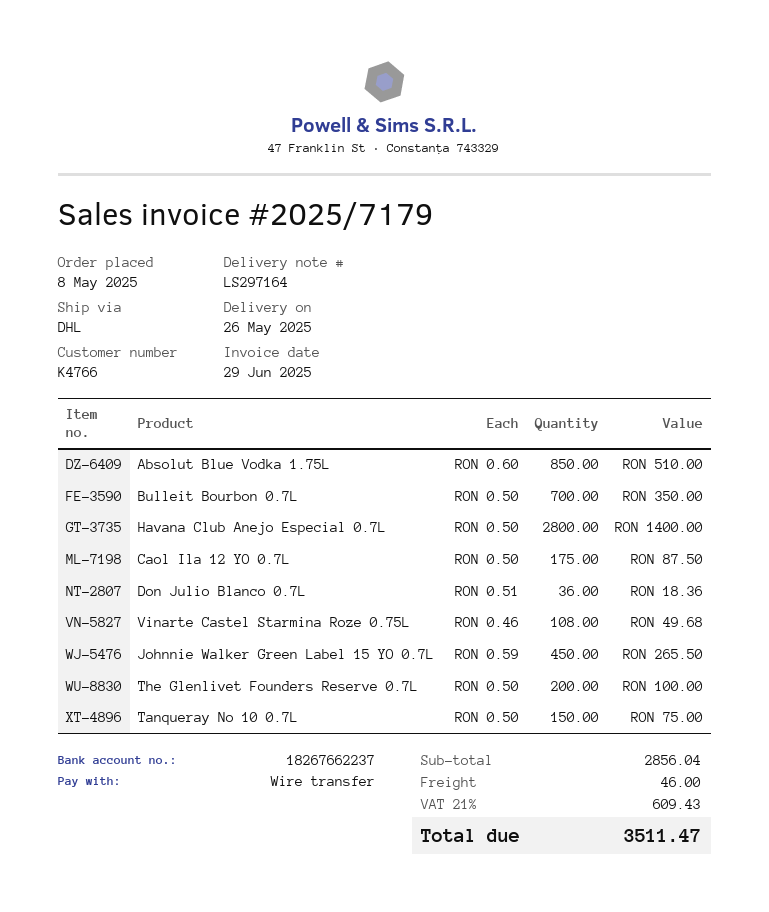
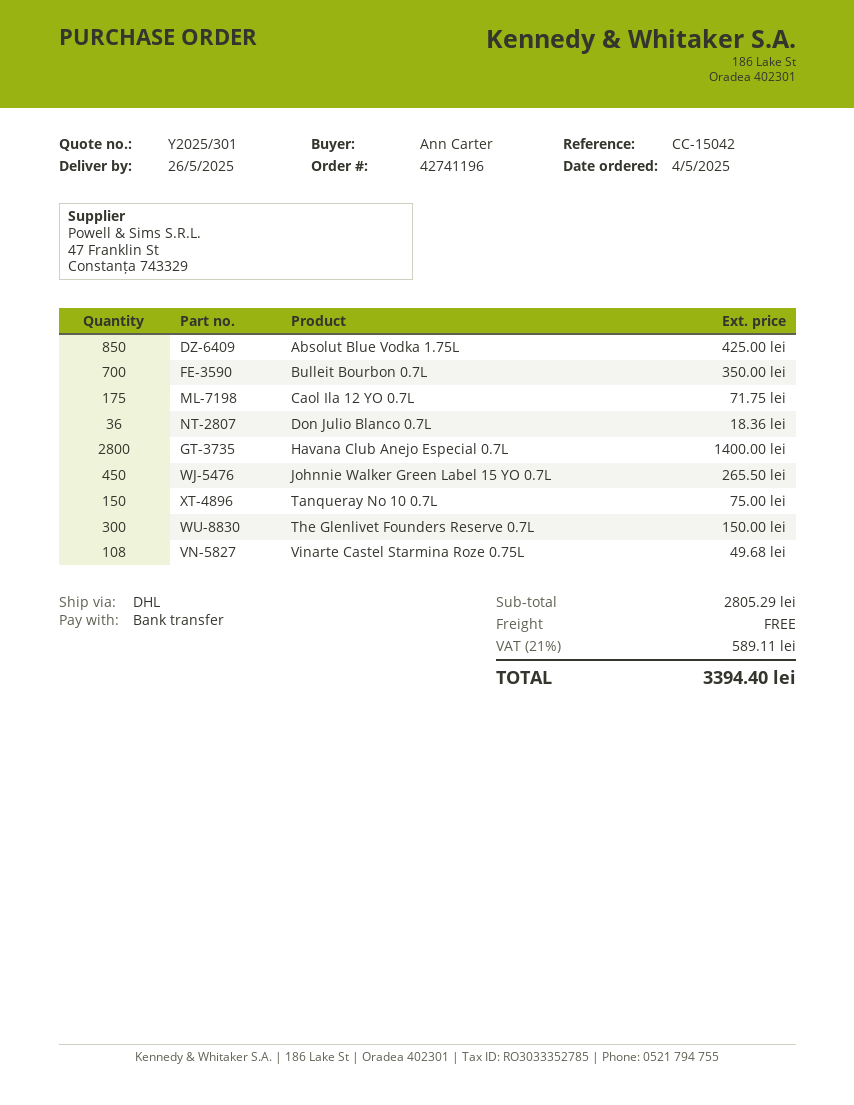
order date: 2025-05-08 -> 2025-05-04
Absolut Blue Vodka 1.75L: 850 for 510.00 -> 850 for 425.00
Caol Ila 12 YO 0.7L: 175 for 87.50 -> 175 for 71.75
The Glenlivet Founders Reserve 0.7L: 200 for 100.00 -> 300 for 150.00
subtotal: 2856.04 -> 2805.29
shipping: 46.00 -> 0.00
tax: 21% = 609.43 -> 21% = 589.11
total: 3511.47 -> 3394.40

